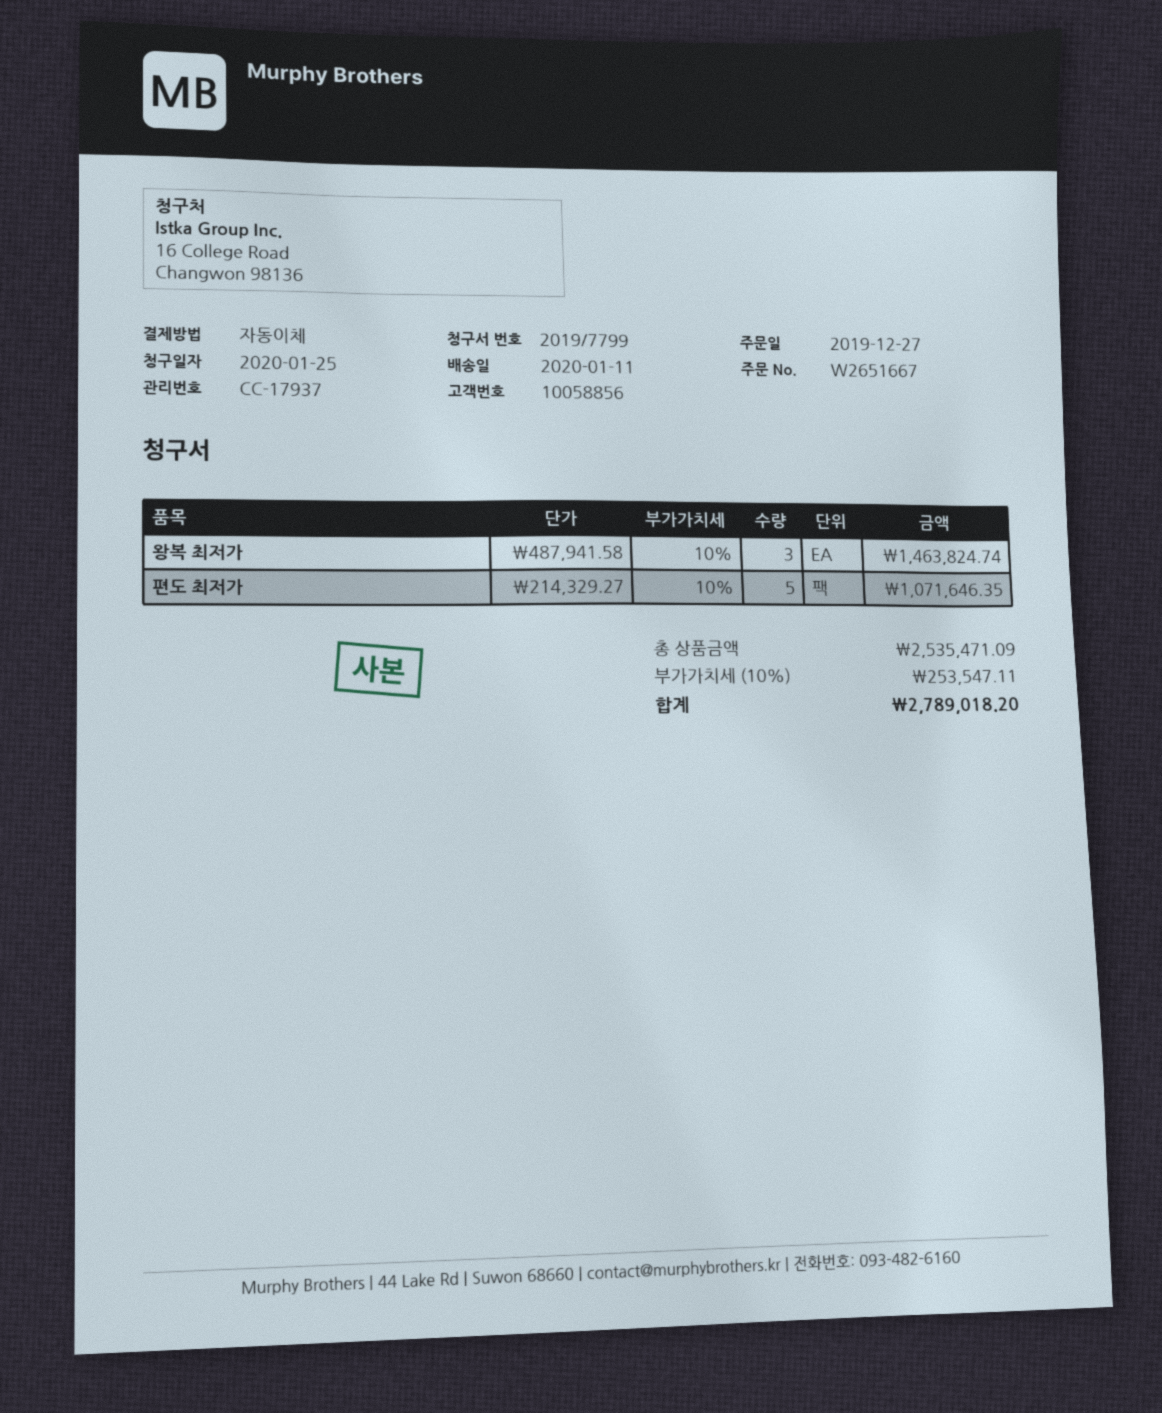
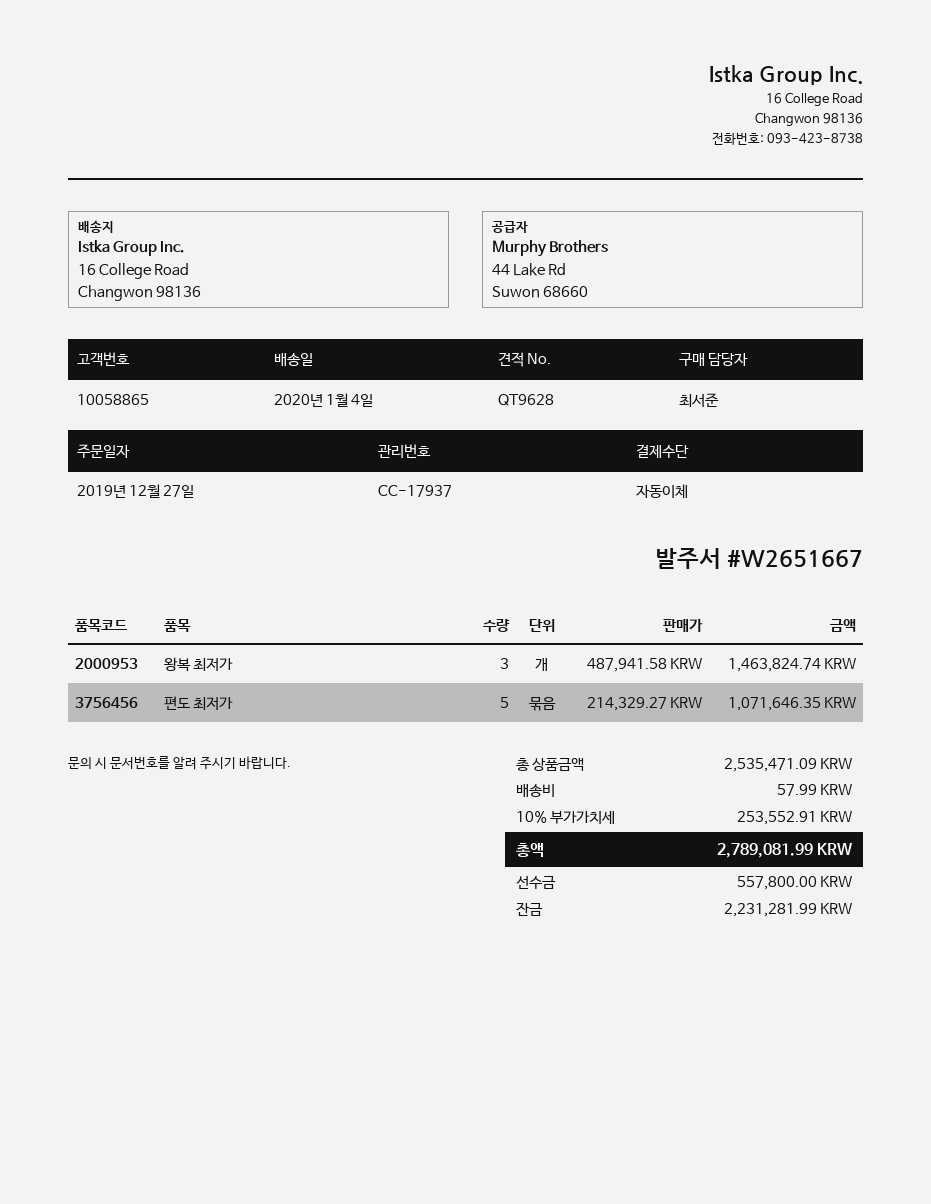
delivery date: 2020-01-11 -> 2020-01-04
customer number: 10058856 -> 10058865
shipping: none -> 57.99
tax: 10% = 253547.11 -> 10% = 253552.91
total: 2789018.20 -> 2789081.99

